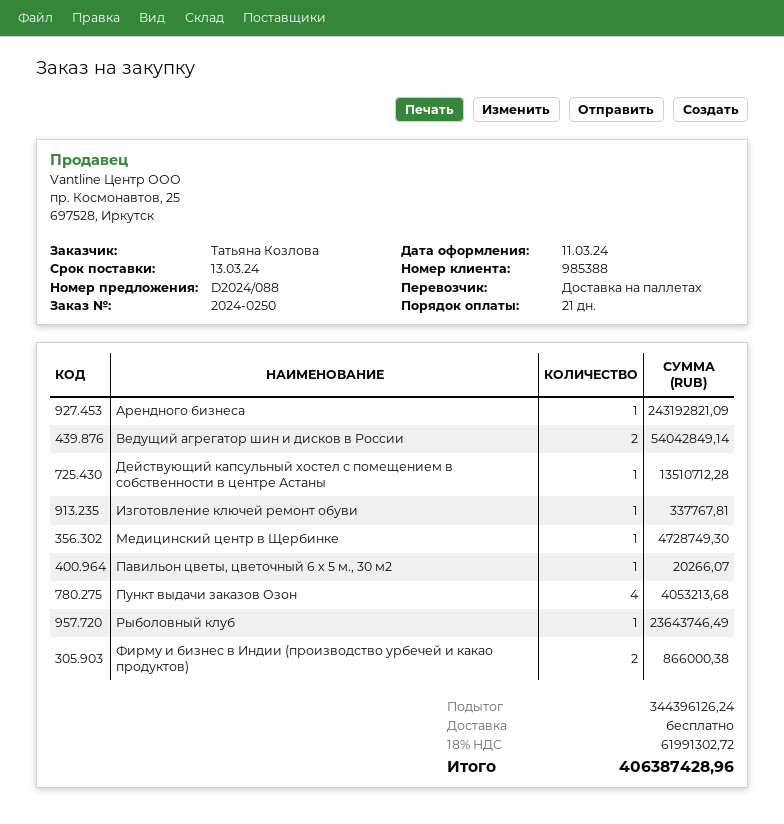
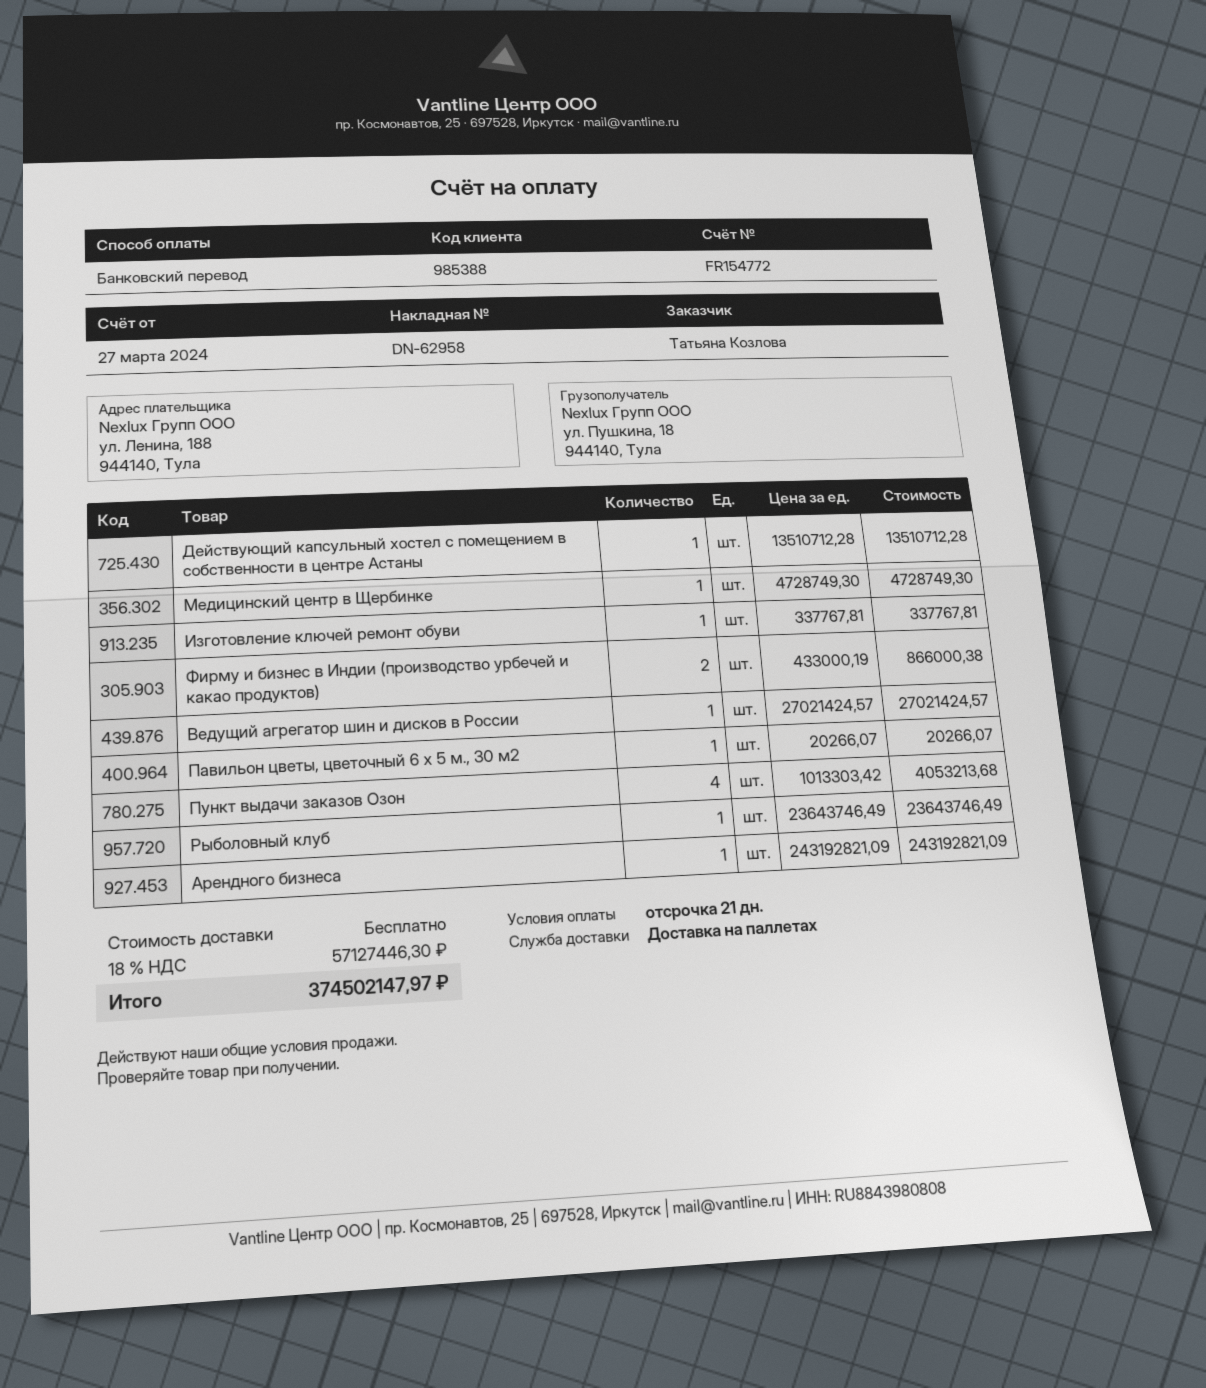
Ведущий агрегатор шин и дисков в России: 2 for 54042849.14 -> 1 for 27021424.57
tax: 18% = 61991302.72 -> 18% = 57127446.30
total: 406387428.96 -> 374502147.97

